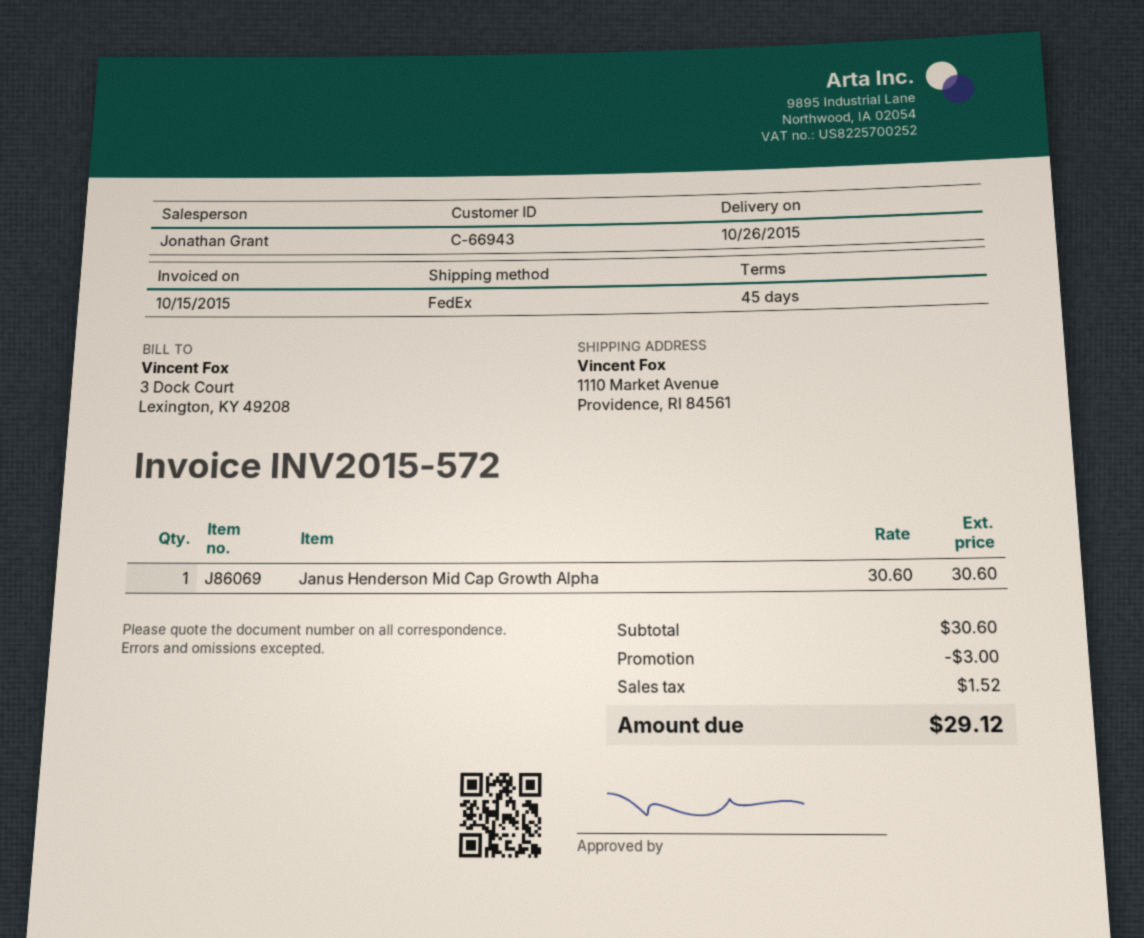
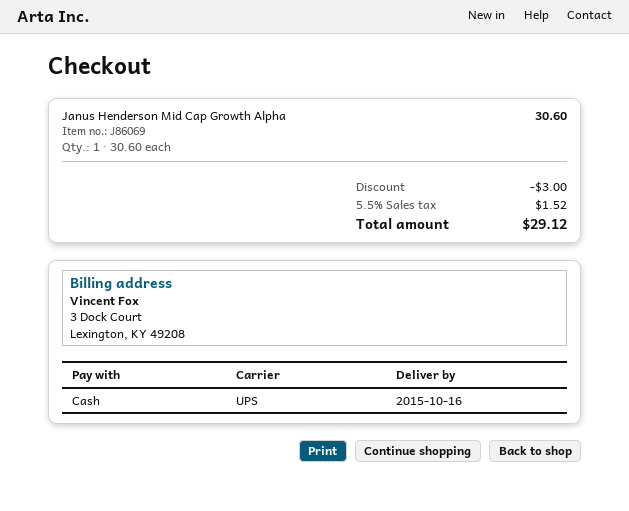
delivery date: 2015-10-26 -> 2015-10-16
shipping method: FedEx -> UPS

